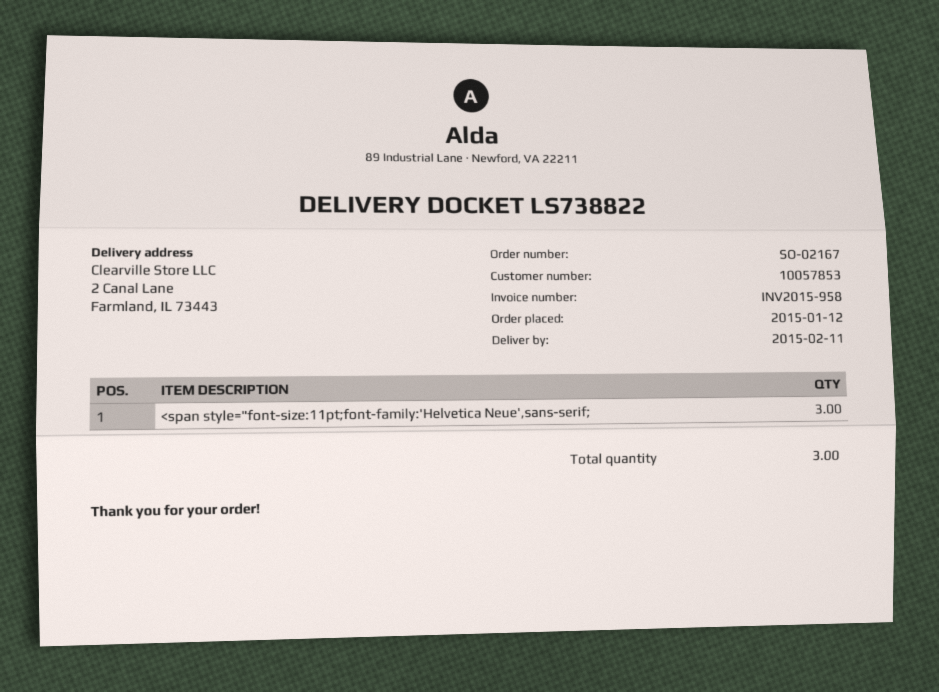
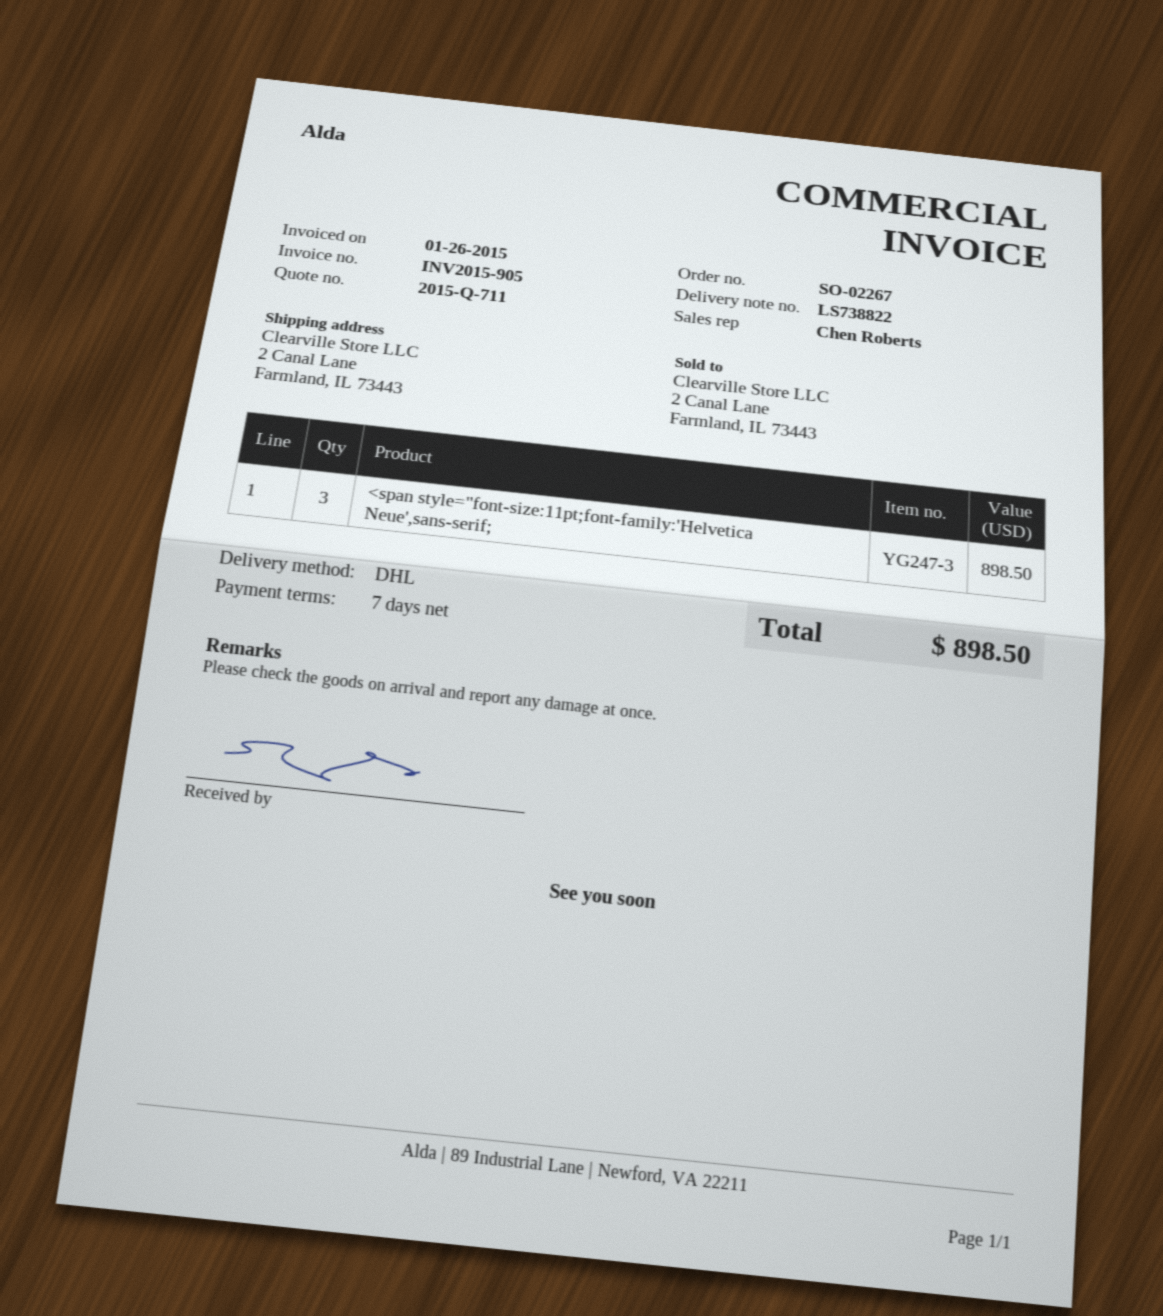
order number: SO-02167 -> SO-02267
invoice number: INV2015-958 -> INV2015-905

